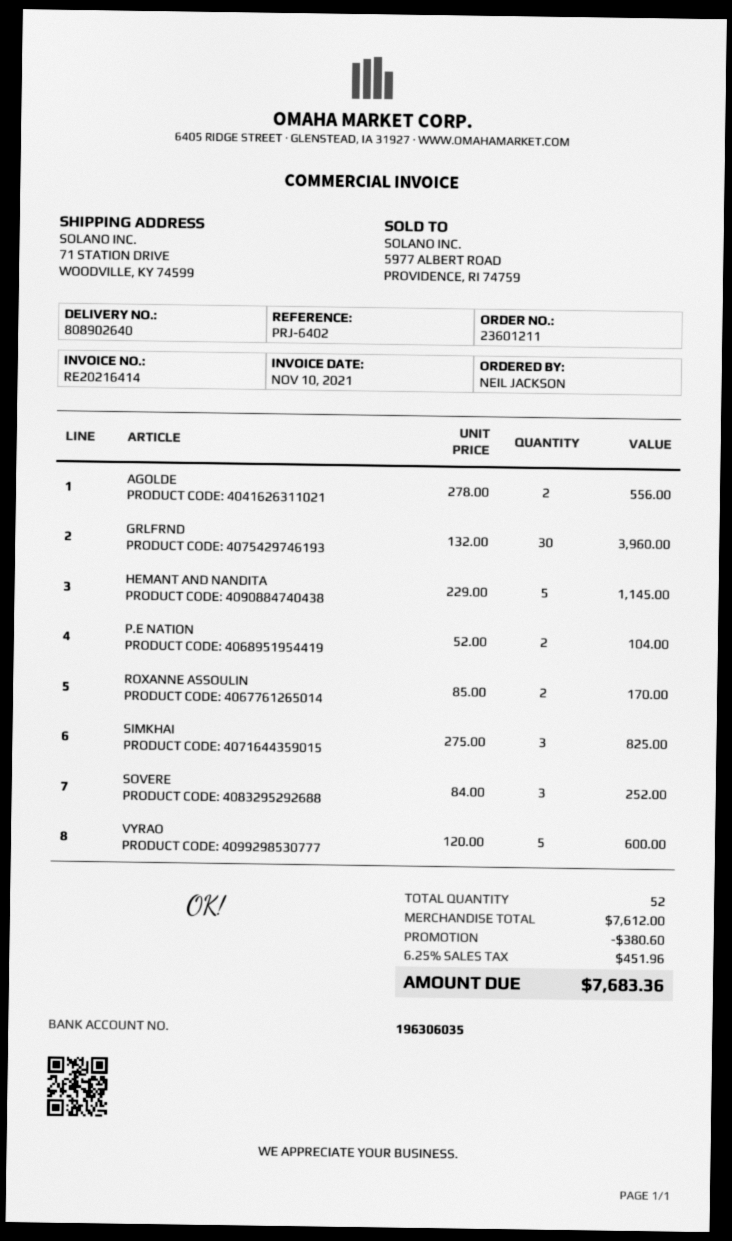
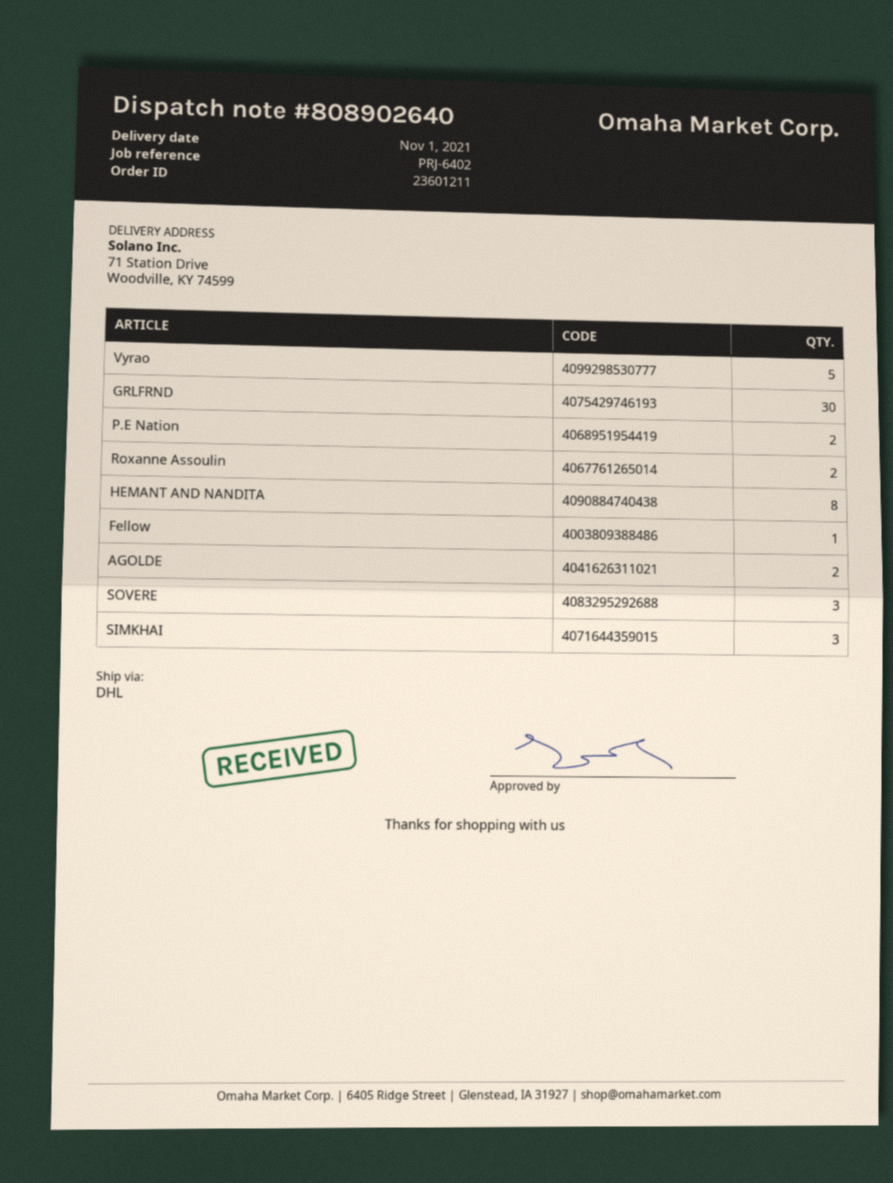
HEMANT AND NANDITA: 5 -> 8
Fellow: none -> 1

